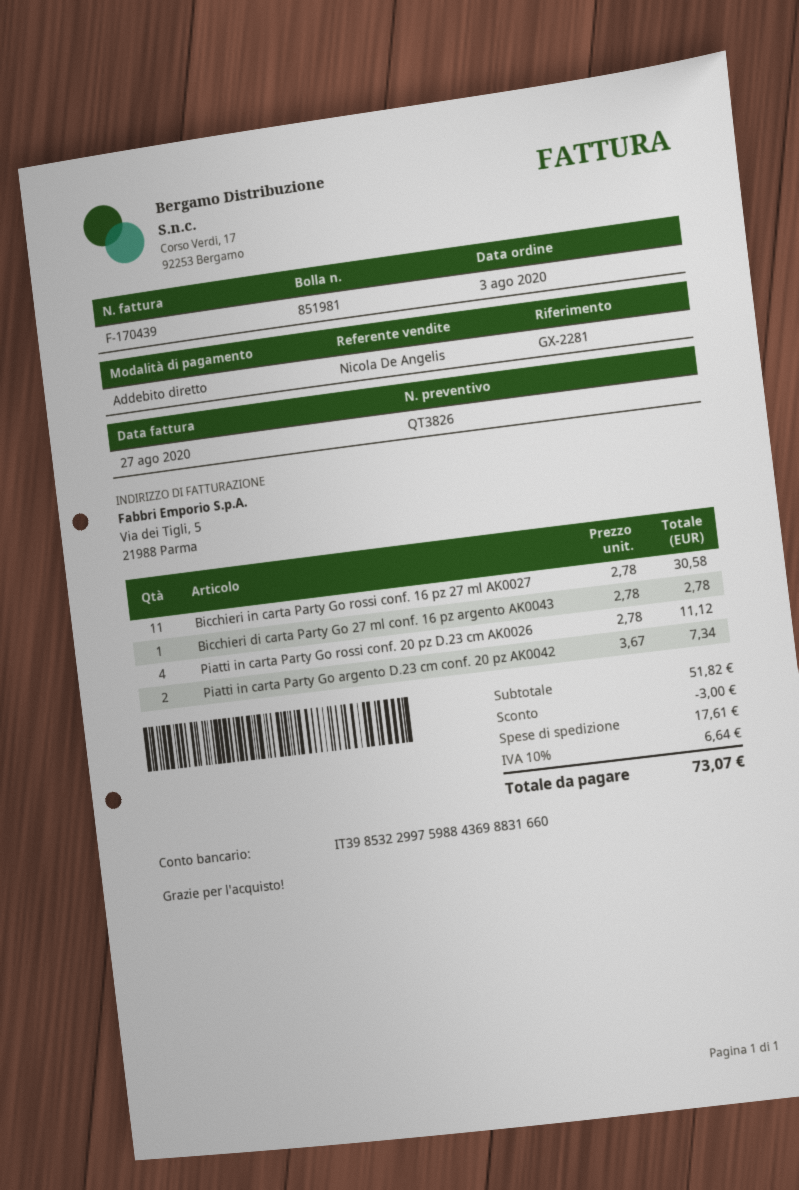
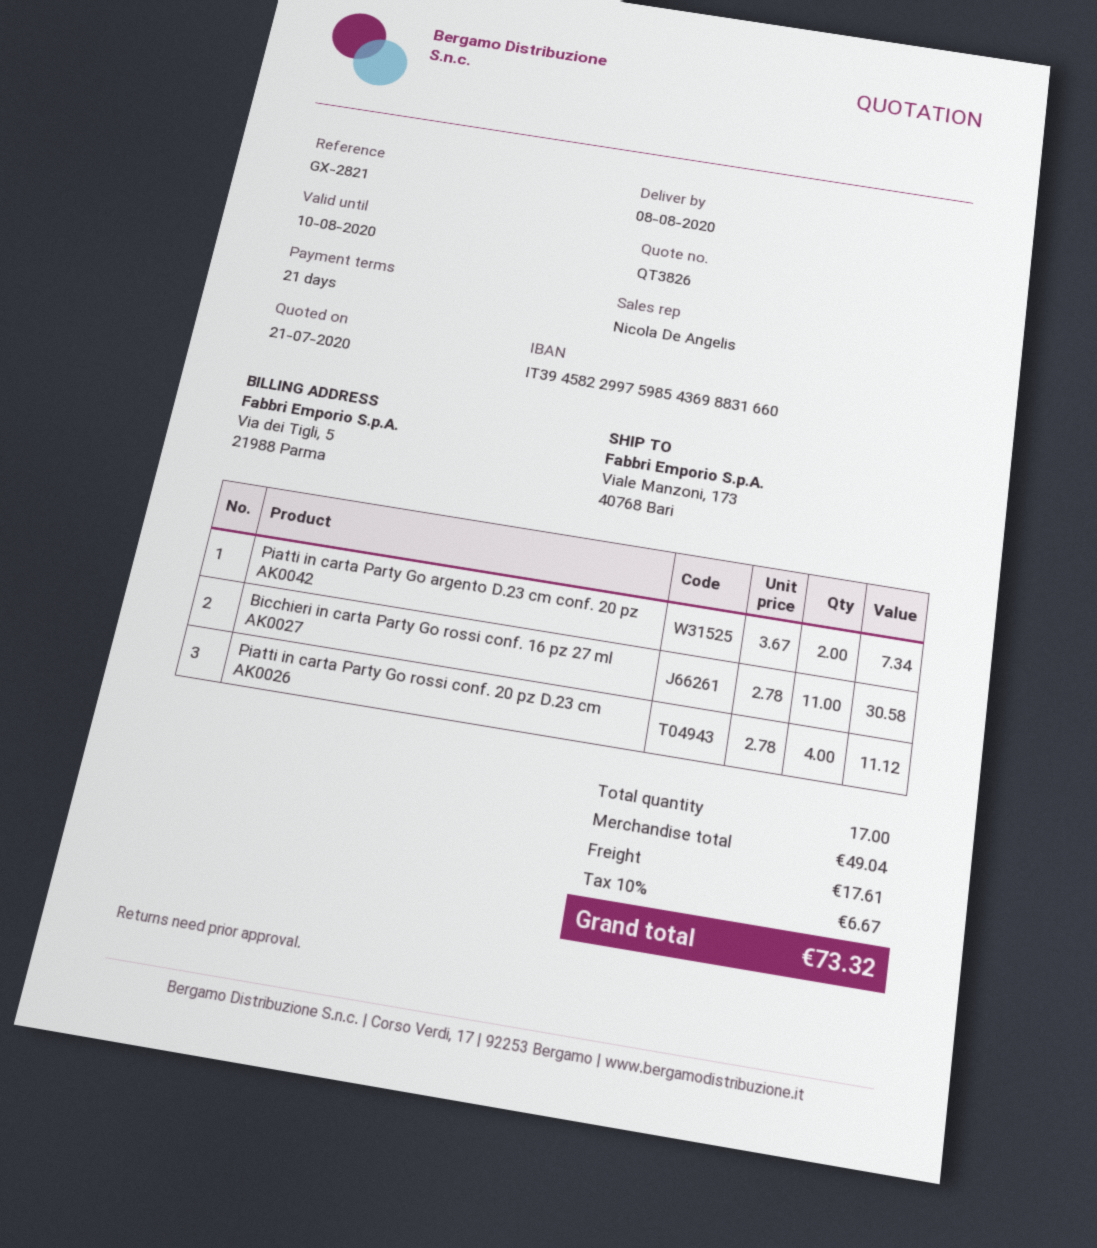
reference: GX-2281 -> GX-2821
bank account: IT3985322997598843698831660 -> IT3945822997598543698831660
Bicchieri di carta Party Go 27 ml conf. 16 pz argento AK0043: 1 x 2.78 = 2.78 -> none
subtotal: 51.82 -> 49.04
discount: 3.00 -> none
tax: 10% = 6.64 -> 10% = 6.67
total: 73.07 -> 73.32

